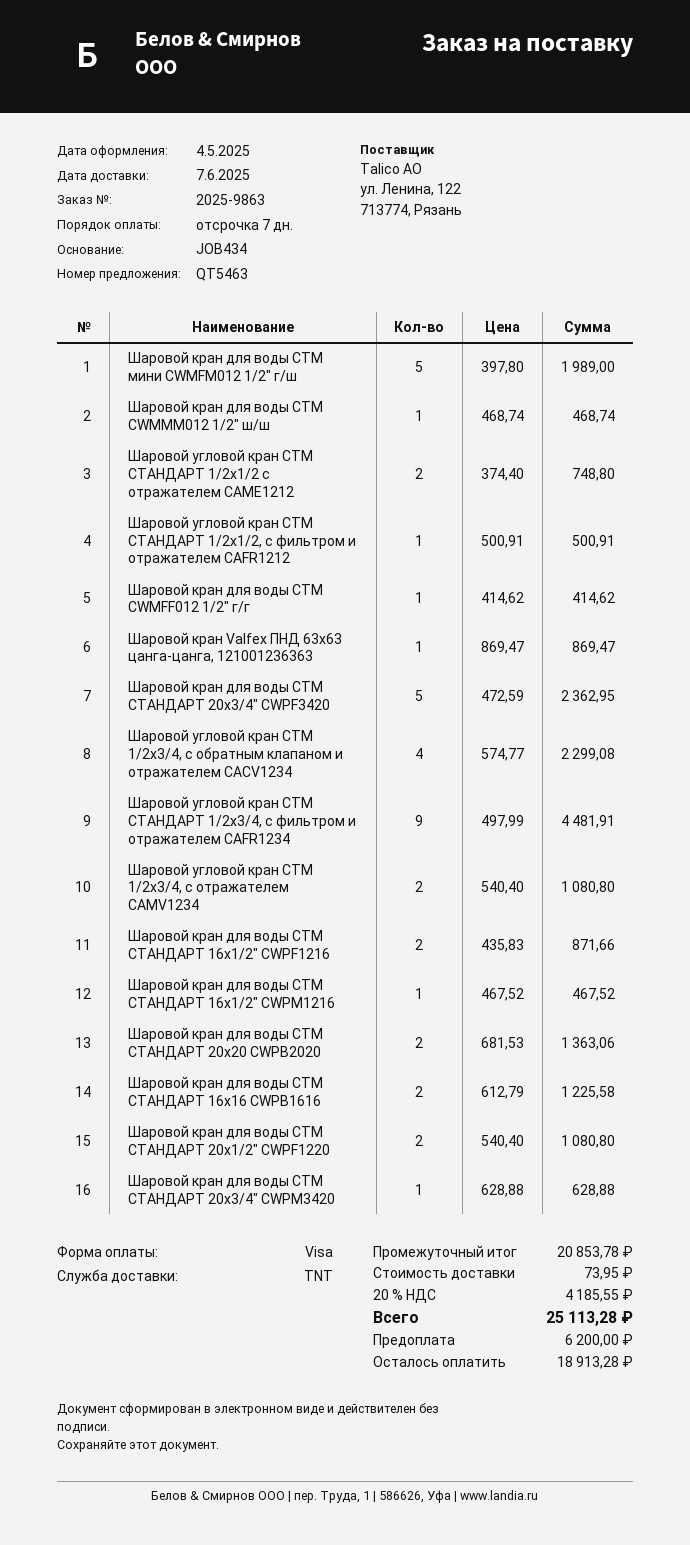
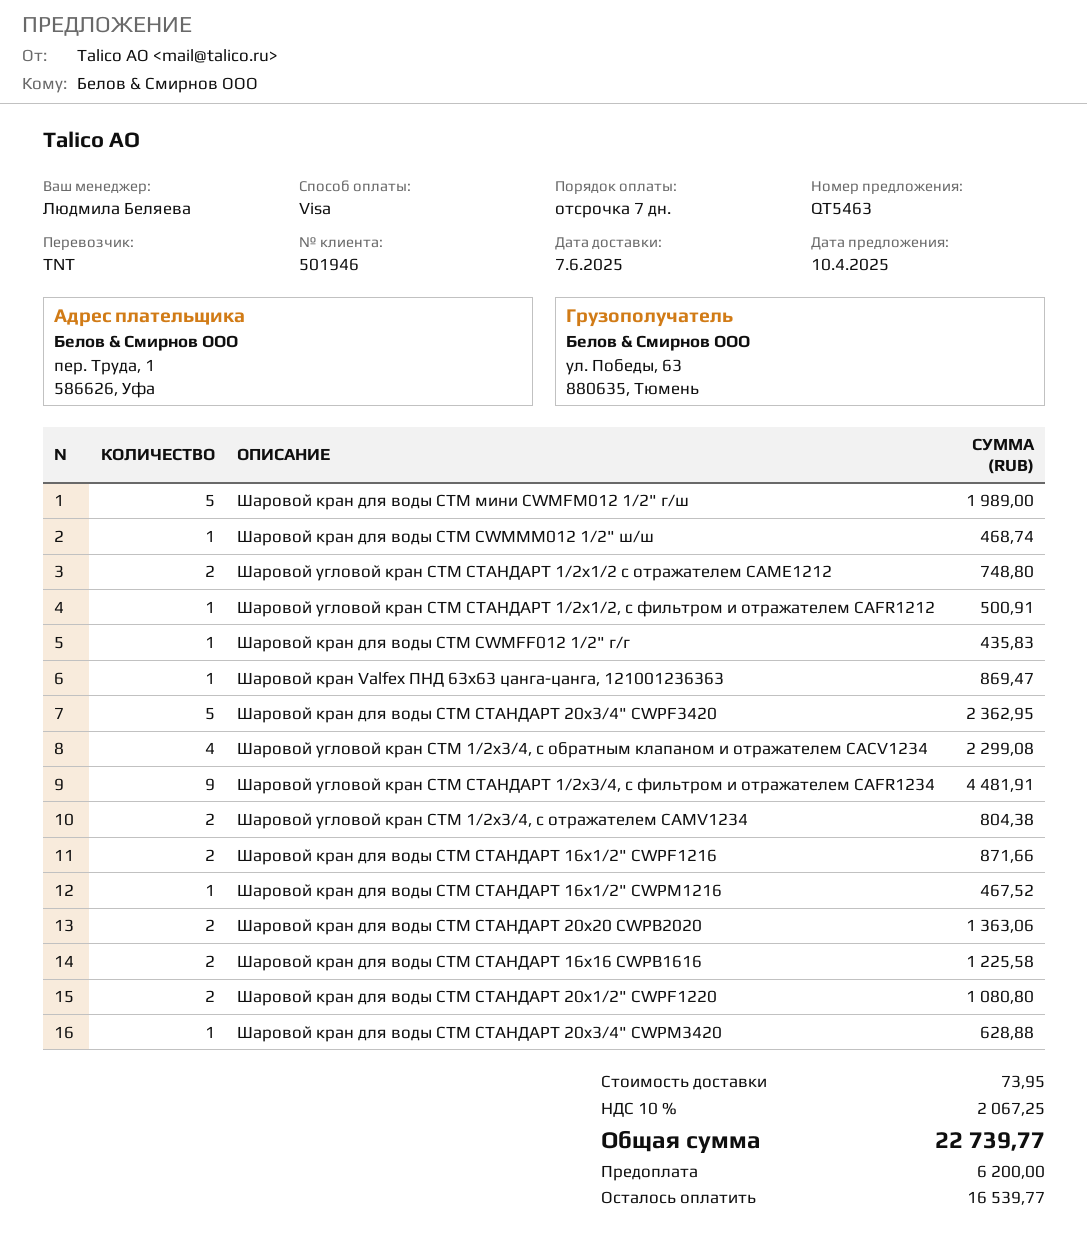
Шаровой кран для воды СТМ CWMFF012 1/2" г/г: 1 for 414.62 -> 1 for 435.83
Шаровой угловой кран СТМ 1/2x3/4, с отражателем CAMV1234: 2 for 1080.80 -> 2 for 804.38
tax: 20% = 4185.55 -> 10% = 2067.25
total: 25113.28 -> 22739.77
balance: 18913.28 -> 16539.77

